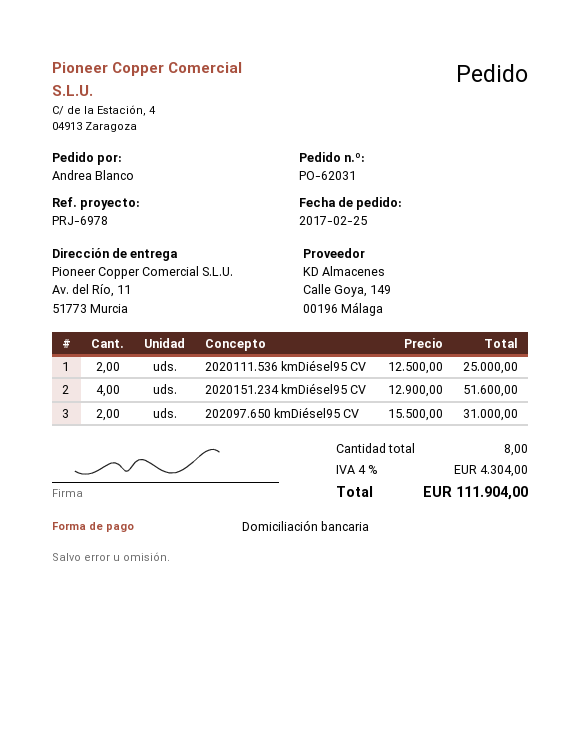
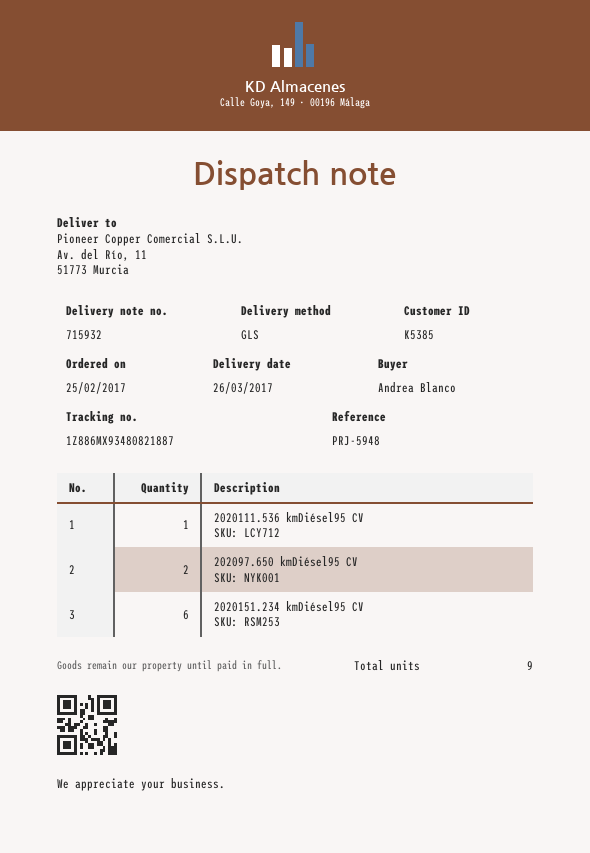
reference: PRJ-6978 -> PRJ-5948
2020111.536 kmDiésel95 CV: 2 -> 1
2020151.234 kmDiésel95 CV: 4 -> 6
total quantity: 8 -> 9

